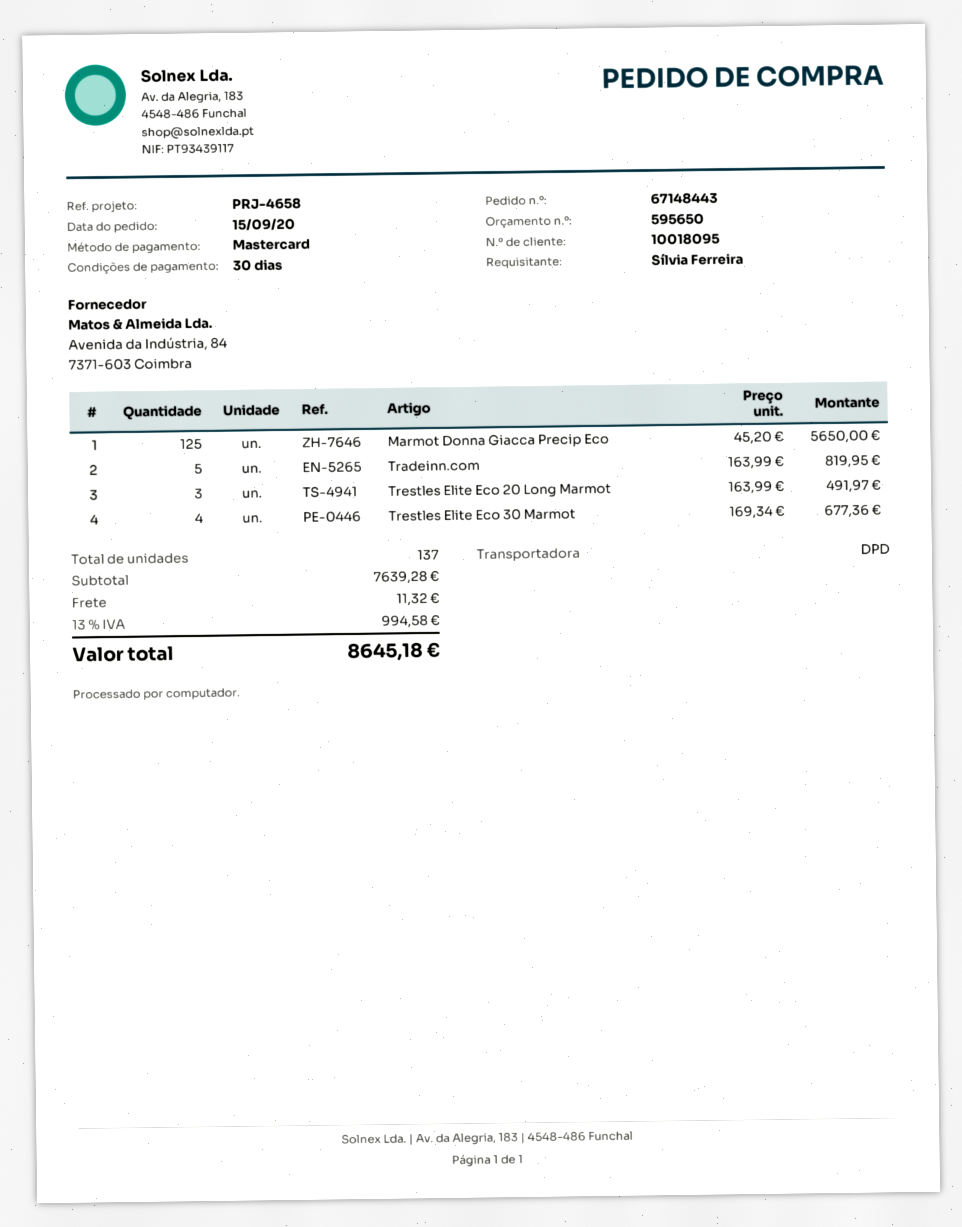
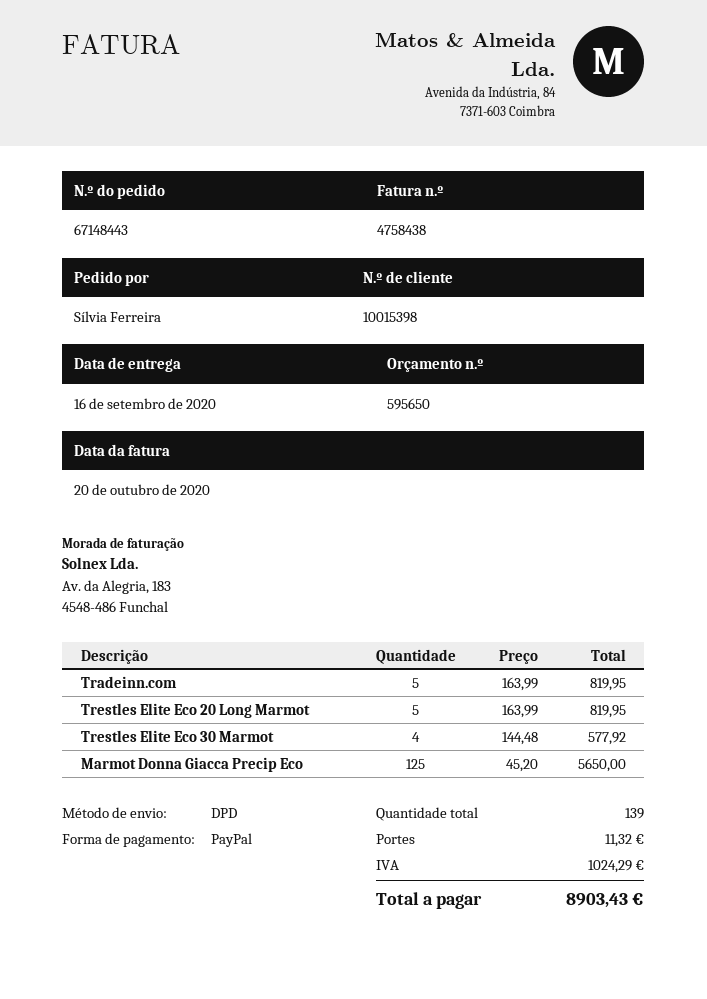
customer number: 10018095 -> 10015398
payment method: Mastercard -> PayPal
Trestles Elite Eco 20 Long Marmot: 3 x 163.99 = 491.97 -> 5 x 163.99 = 819.95
Trestles Elite Eco 30 Marmot: 4 x 169.34 = 677.36 -> 4 x 144.48 = 577.92
total quantity: 137 -> 139
tax: 994.58 -> 1024.29
total: 8645.18 -> 8903.43

